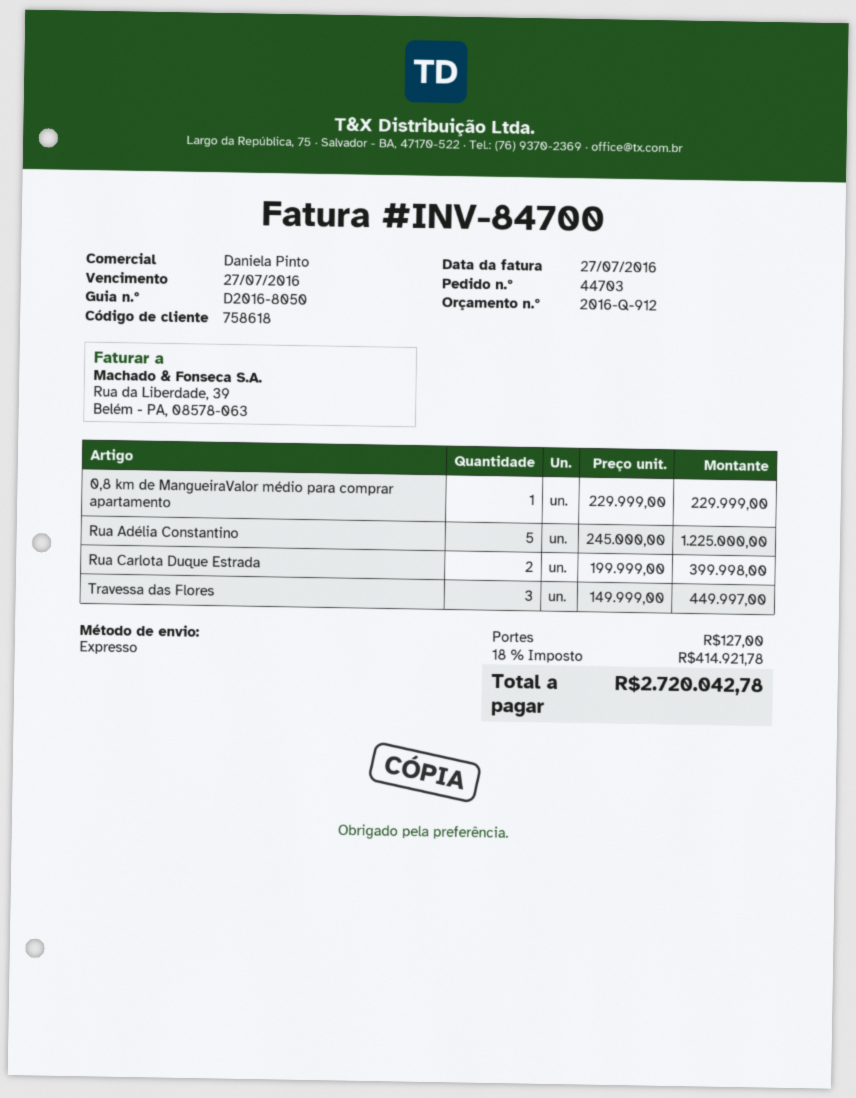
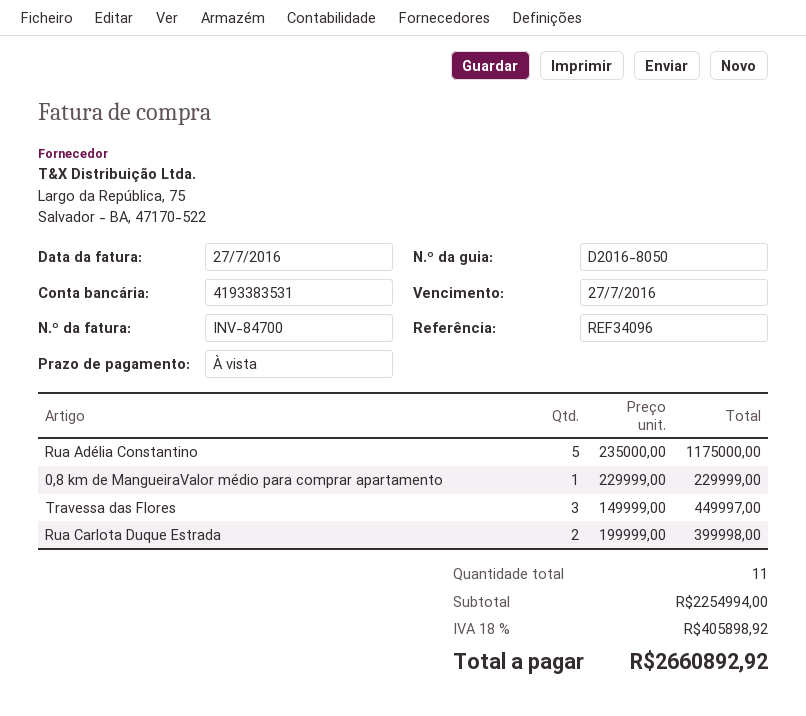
Rua Adélia Constantino: 5 x 245000.00 = 1225000.00 -> 5 x 235000.00 = 1175000.00
shipping: 127.00 -> none
tax: 18% = 414921.78 -> 18% = 405898.92
total: 2720042.78 -> 2660892.92

